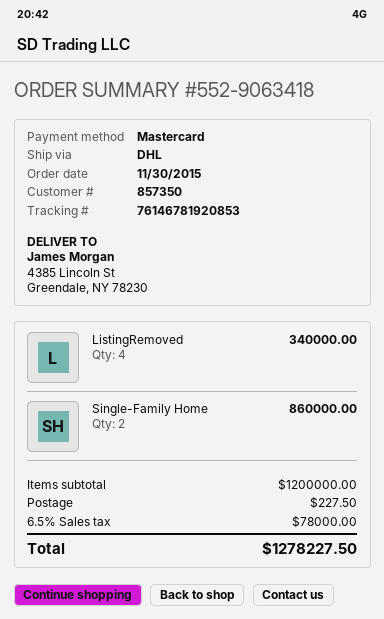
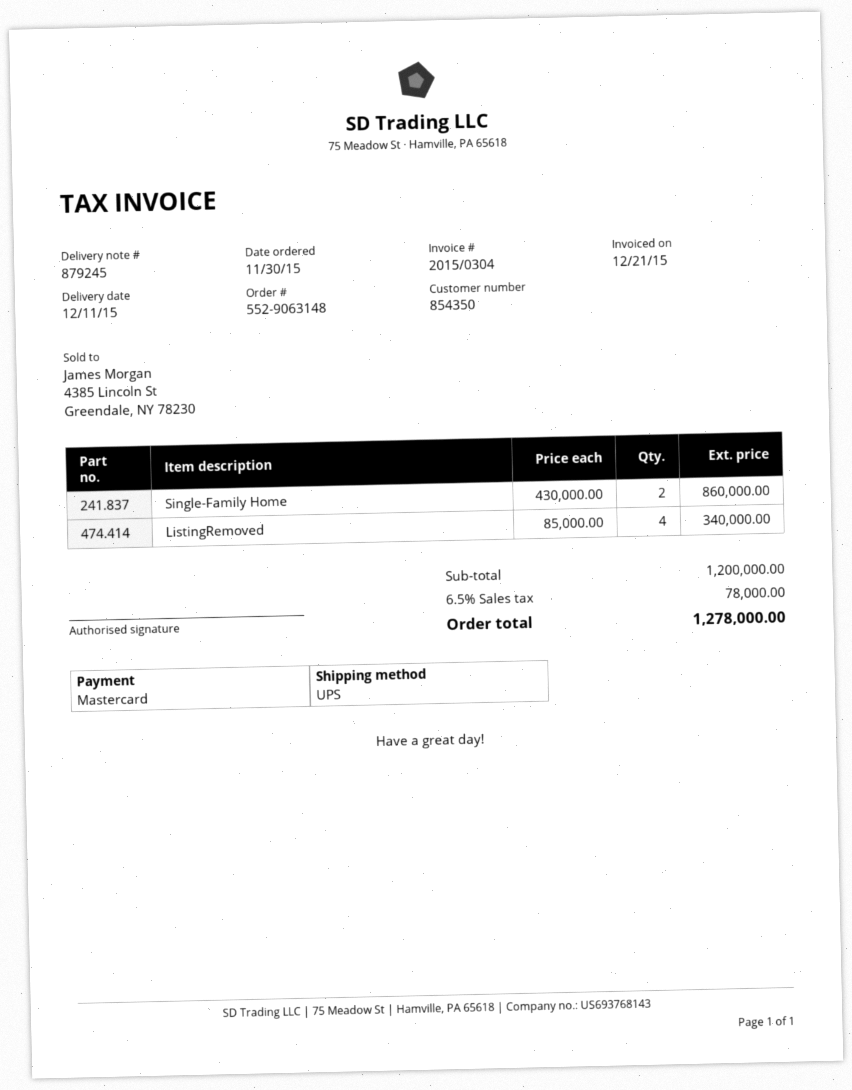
order number: 552-9063418 -> 552-9063148
customer number: 857350 -> 854350
shipping method: DHL -> UPS
shipping: 227.50 -> none
total: 1278227.50 -> 1278000.00

